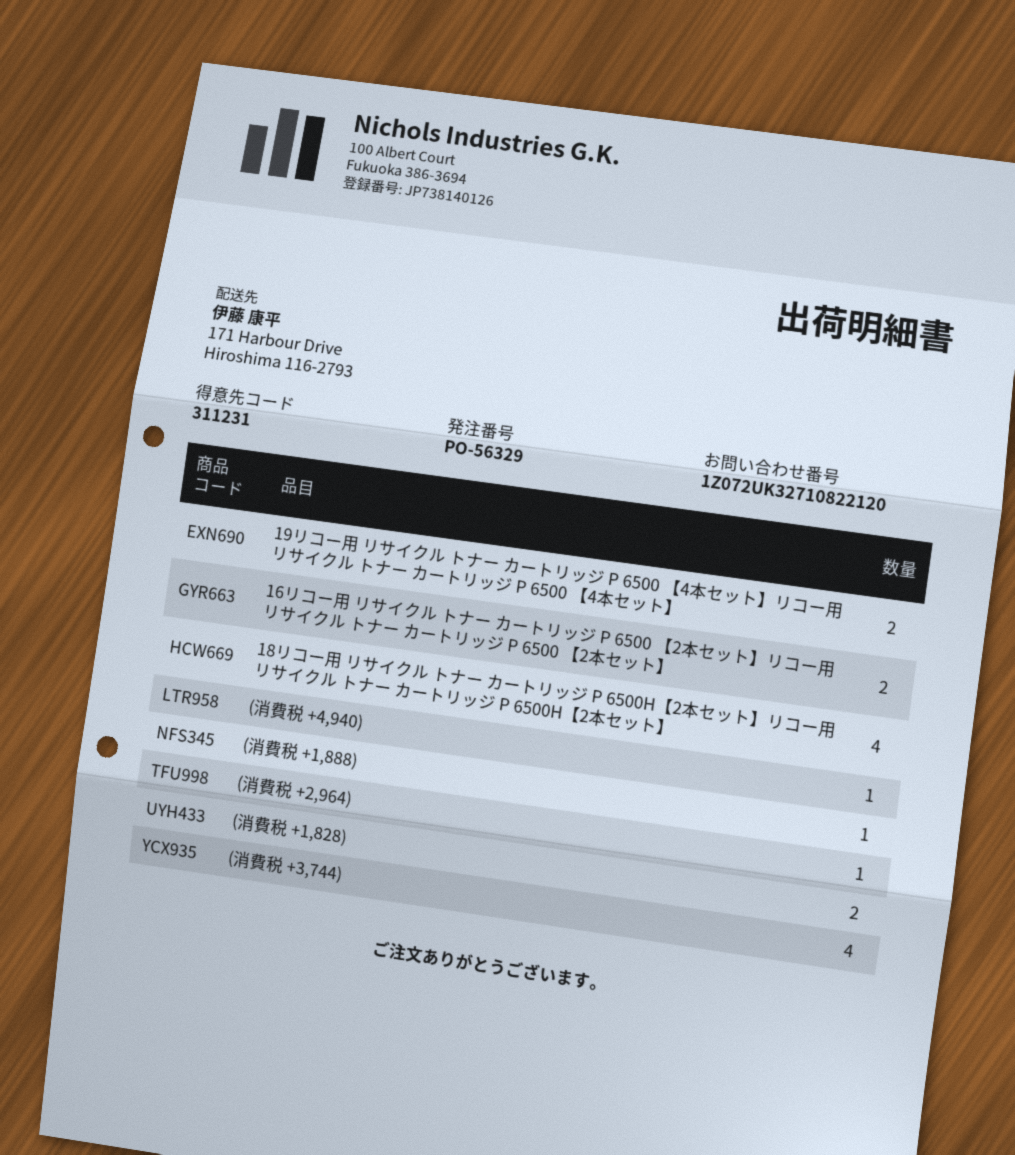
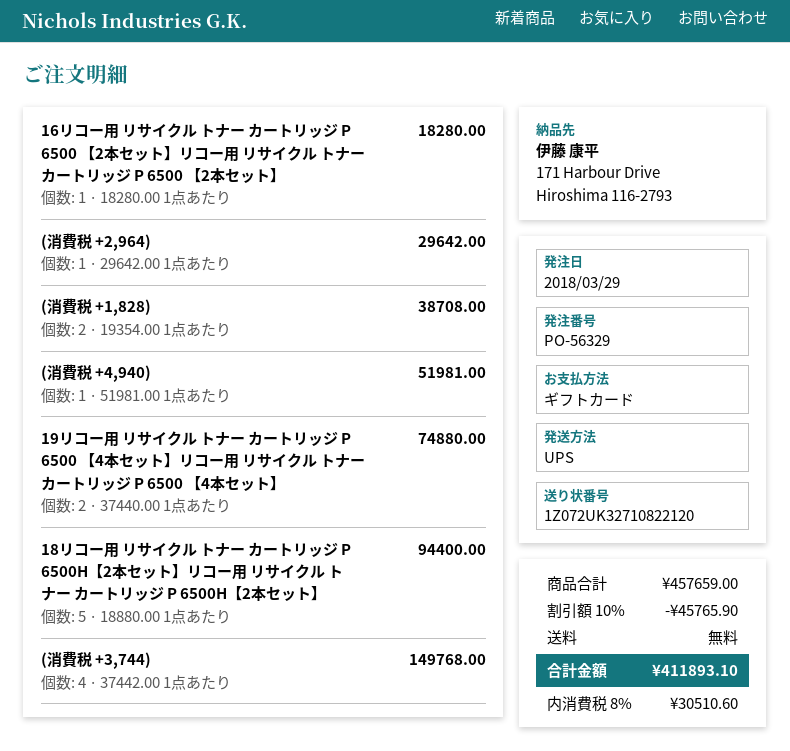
16リコー用 リサイクル トナー カートリッジ P 6500 【2本セット】リコー用 リサイクル トナー カートリッジ P 6500 【2本セット】: 2 -> 1
18リコー用 リサイクル トナー カートリッジ P 6500H【2本セット】リコー用 リサイクル トナー カートリッジ P 6500H【2本セット】: 4 -> 5
(消費税 +1,888): 1 -> none

